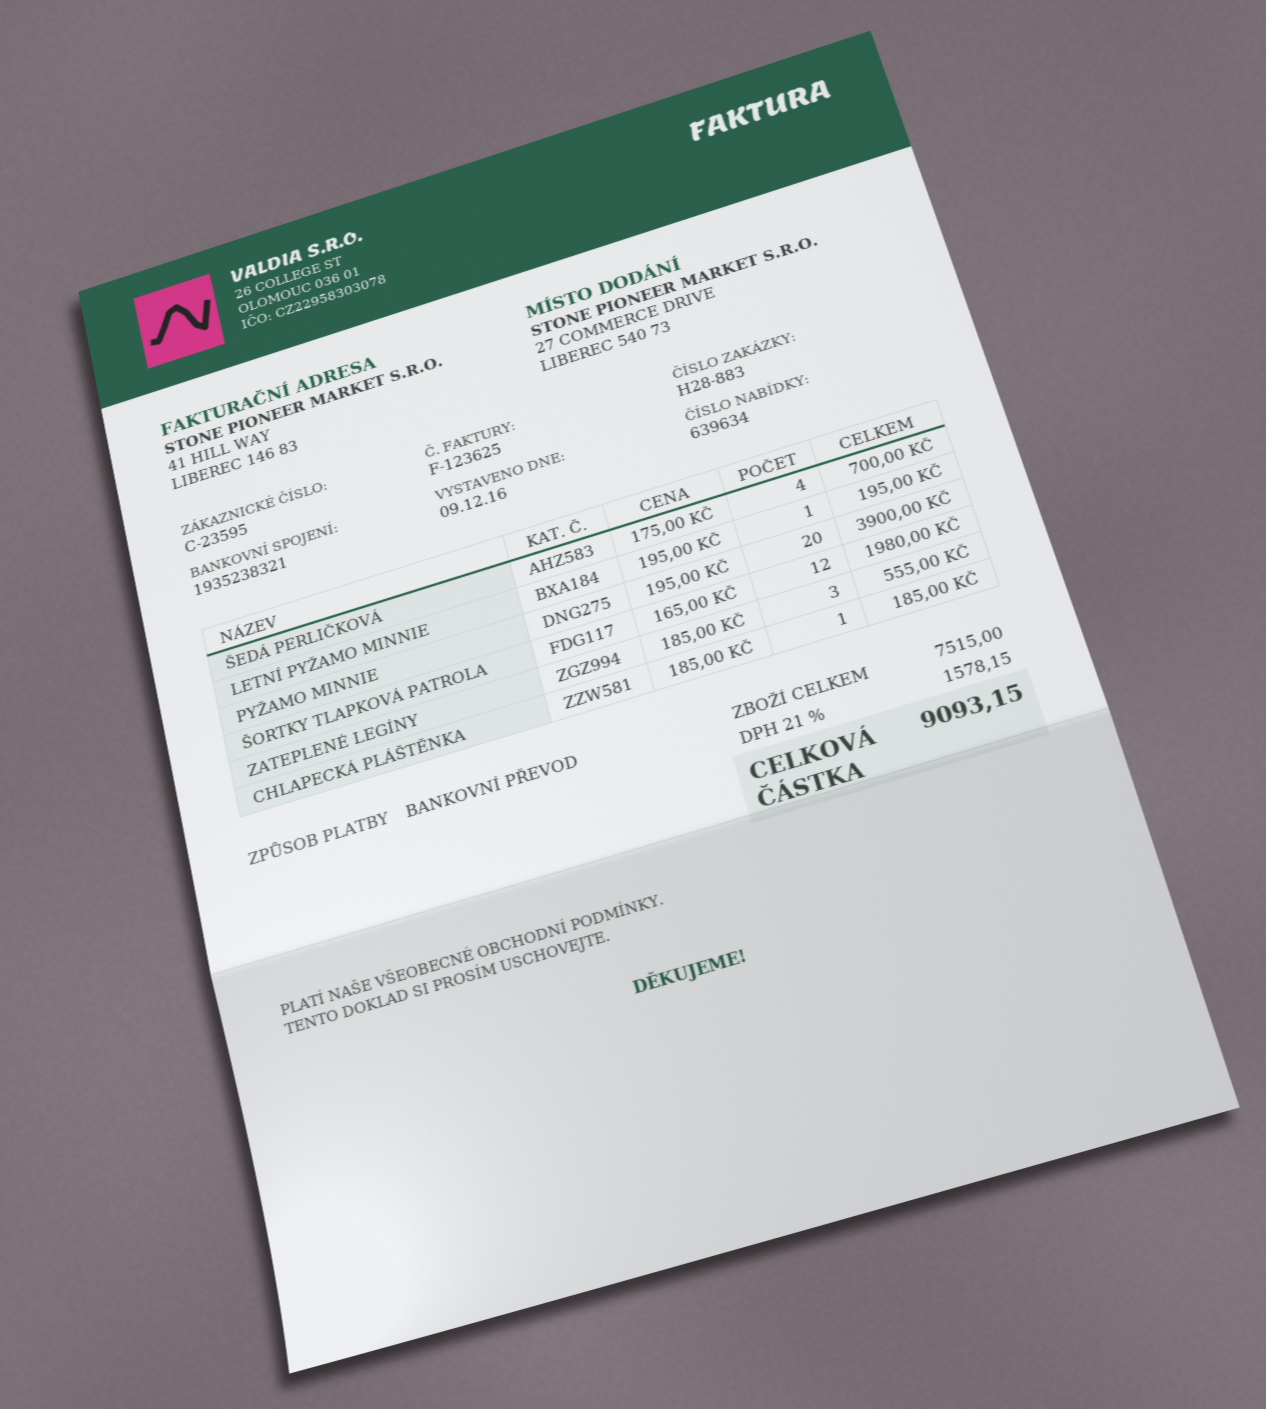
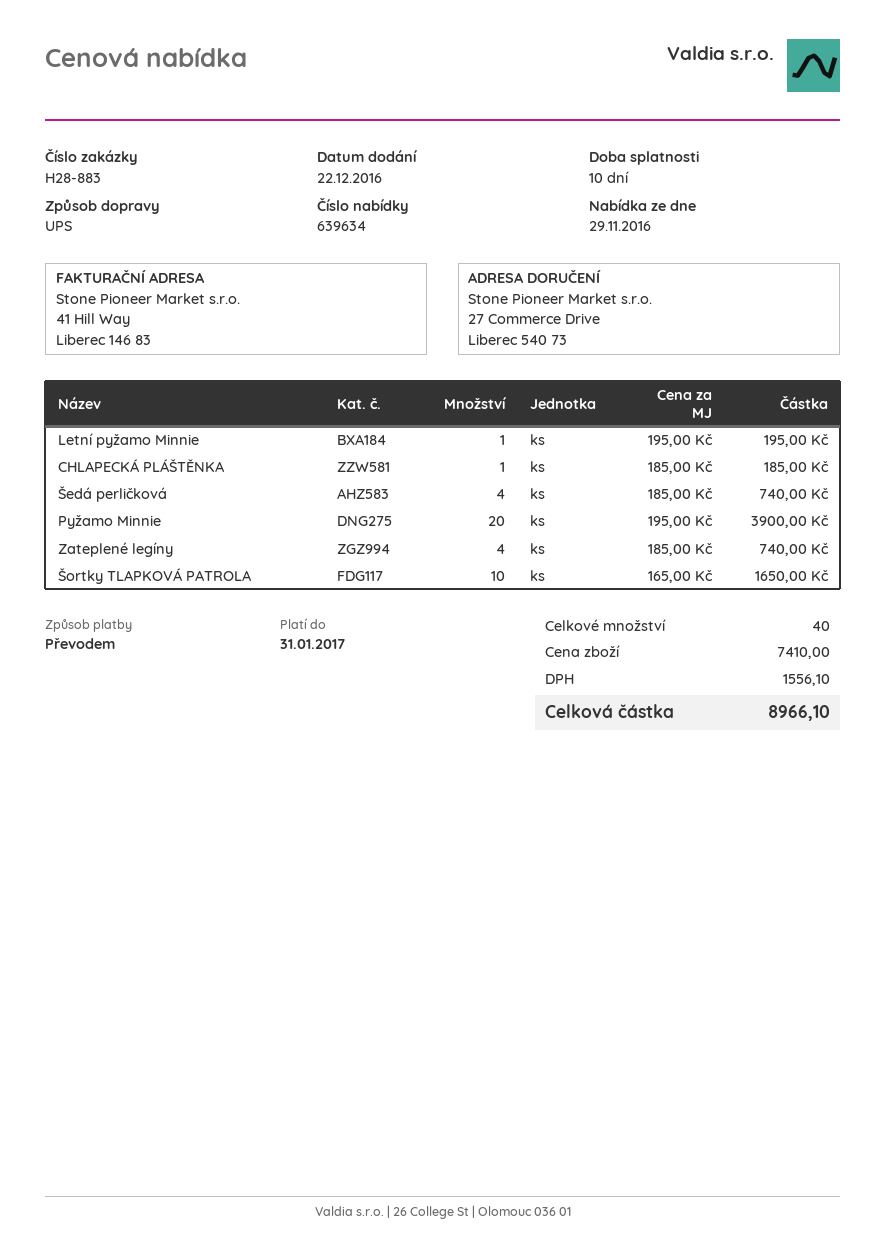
ŠEDÁ PERLIČKOVÁ: 4 x 175.00 = 700.00 -> 4 x 185.00 = 740.00
ŠORTKY TLAPKOVÁ PATROLA: 12 x 165.00 = 1980.00 -> 10 x 165.00 = 1650.00
ZATEPLENÉ LEGÍNY: 3 x 185.00 = 555.00 -> 4 x 185.00 = 740.00
subtotal: 7515.00 -> 7410.00
tax: 1578.15 -> 1556.10
total: 9093.15 -> 8966.10

